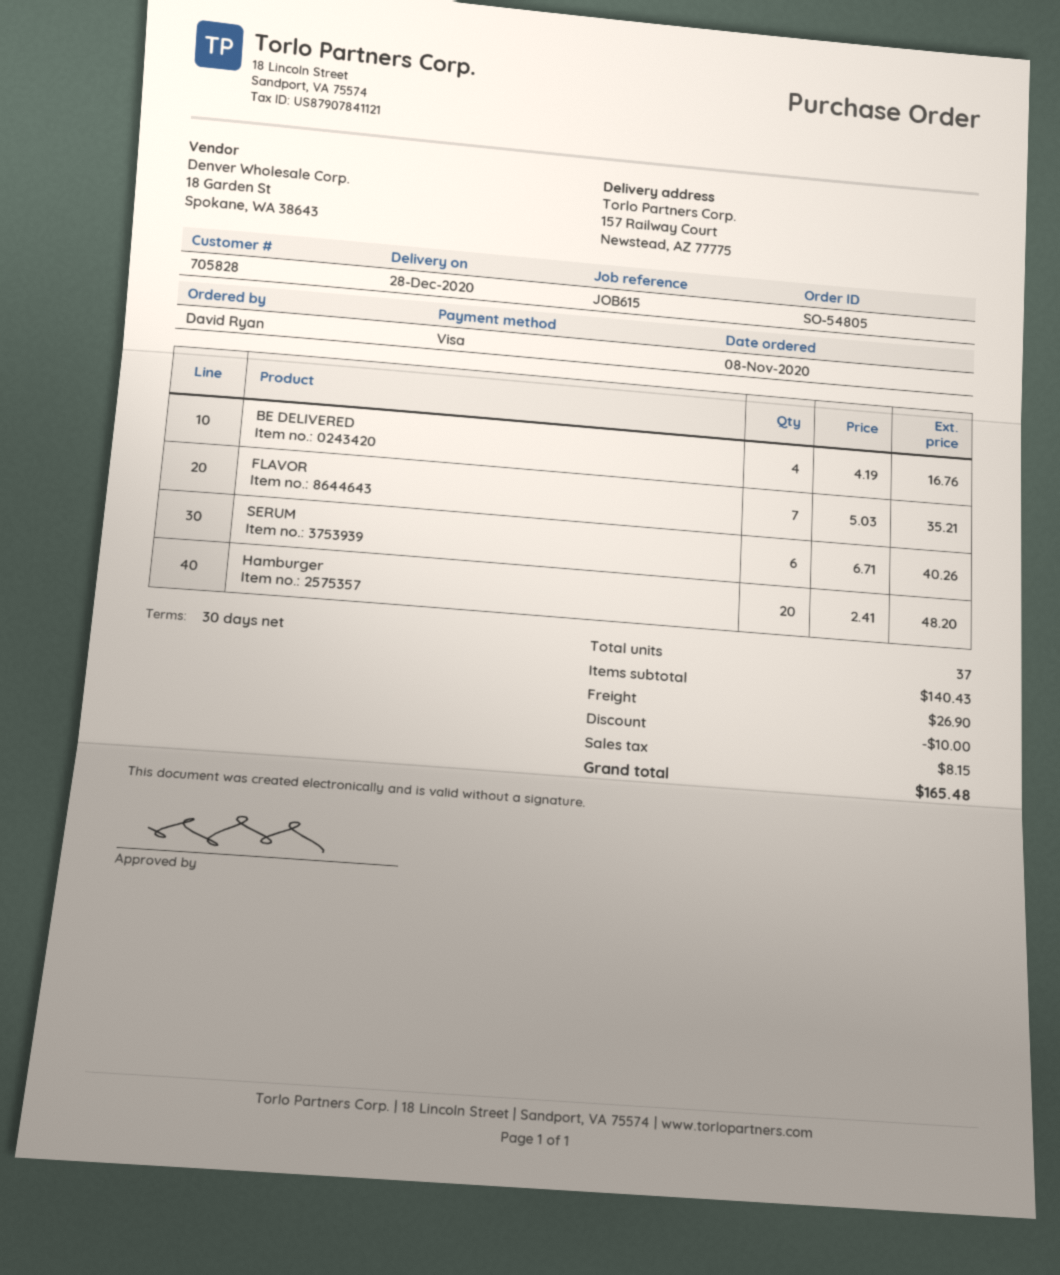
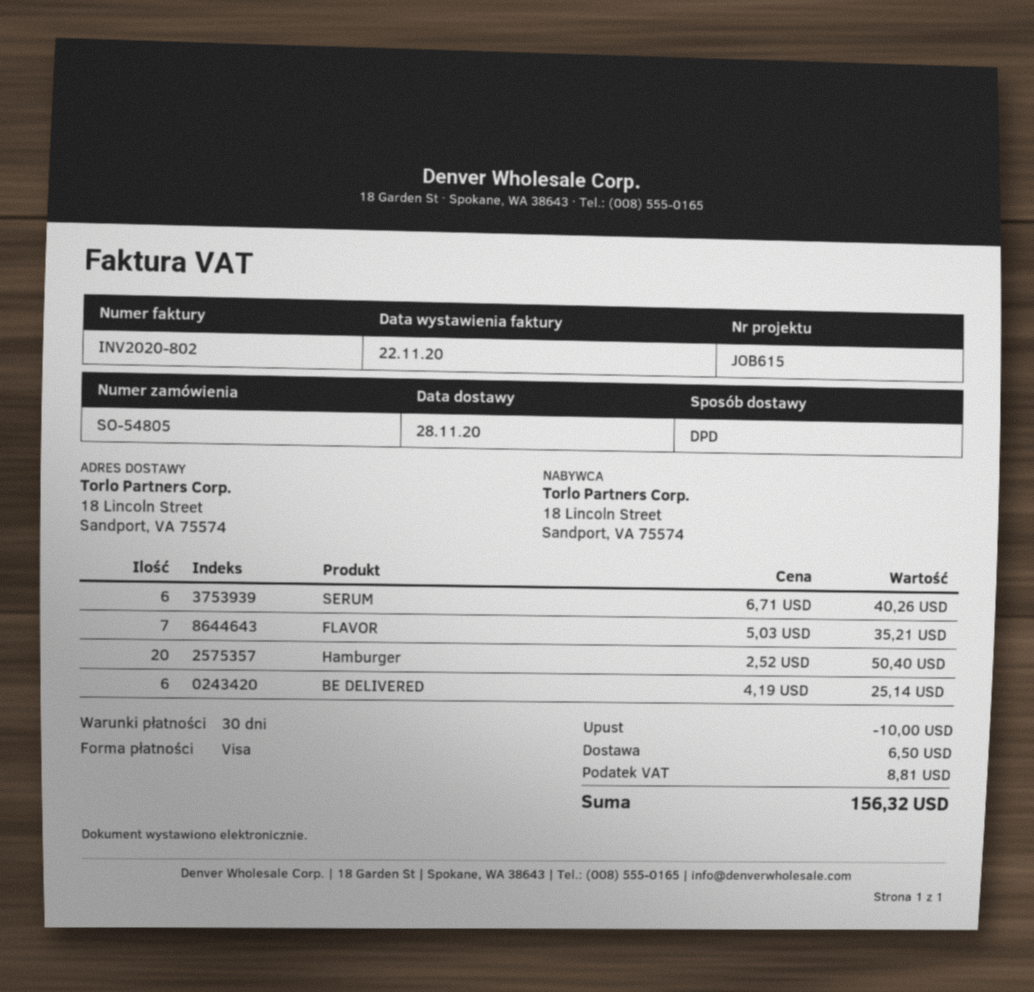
delivery date: 2020-12-28 -> 2020-11-28
ship to: 157 Railway Court, Newstead, AZ 77775 -> 18 Lincoln Street, Sandport, VA 75574
BE DELIVERED: 4 x 4.19 = 16.76 -> 6 x 4.19 = 25.14
Hamburger: 20 x 2.41 = 48.20 -> 20 x 2.52 = 50.40
shipping: 26.90 -> 6.50
tax: 8.15 -> 8.81
total: 165.48 -> 156.32

